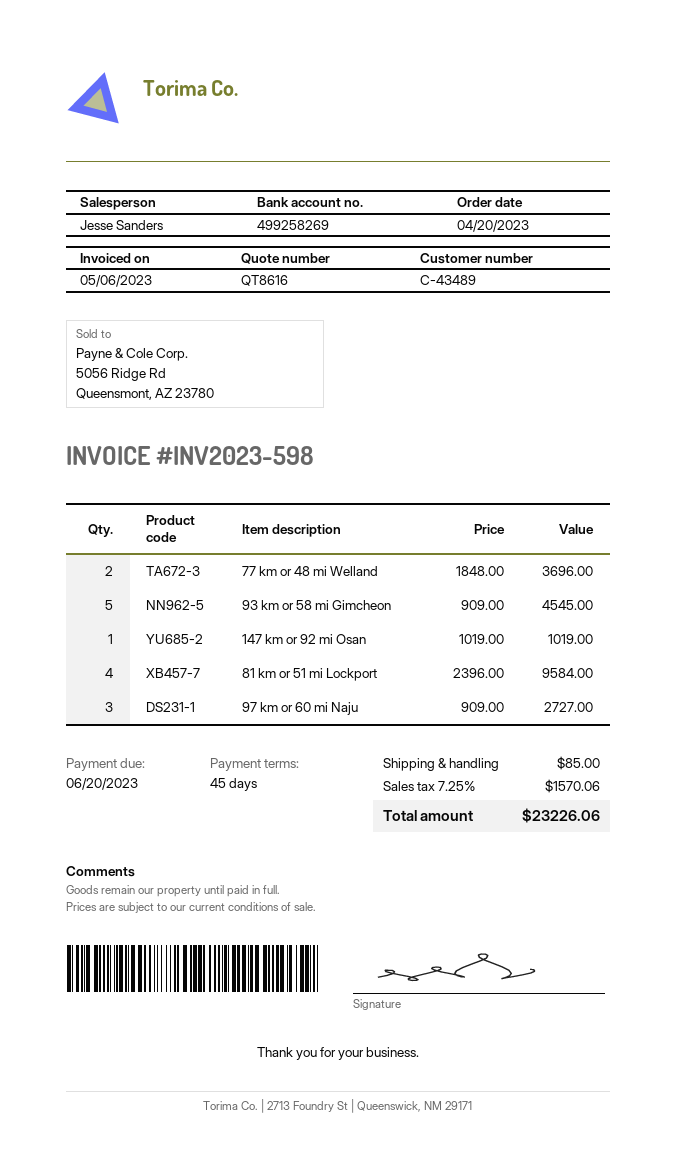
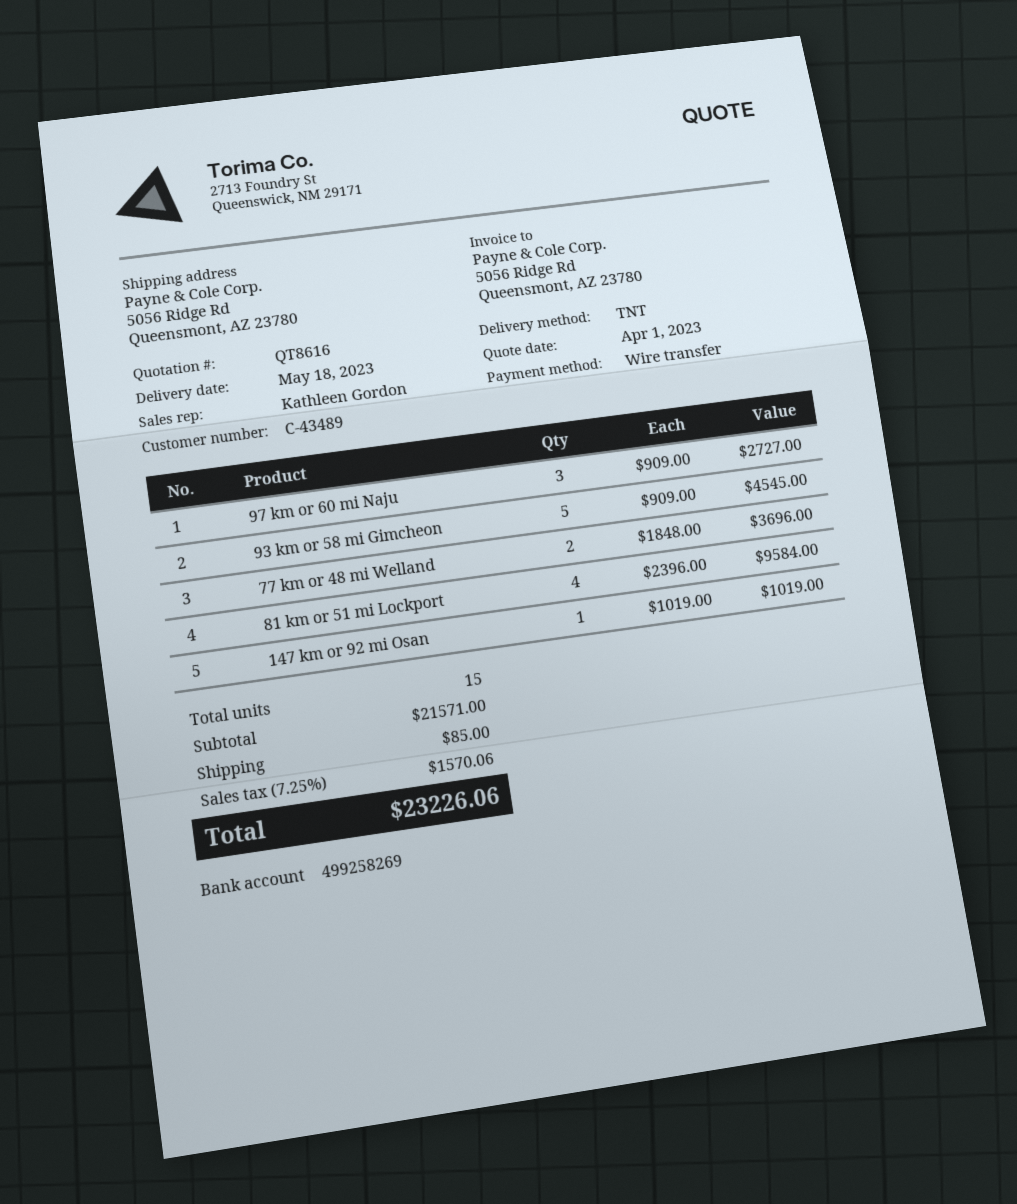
sales rep: Jesse Sanders -> Kathleen Gordon

